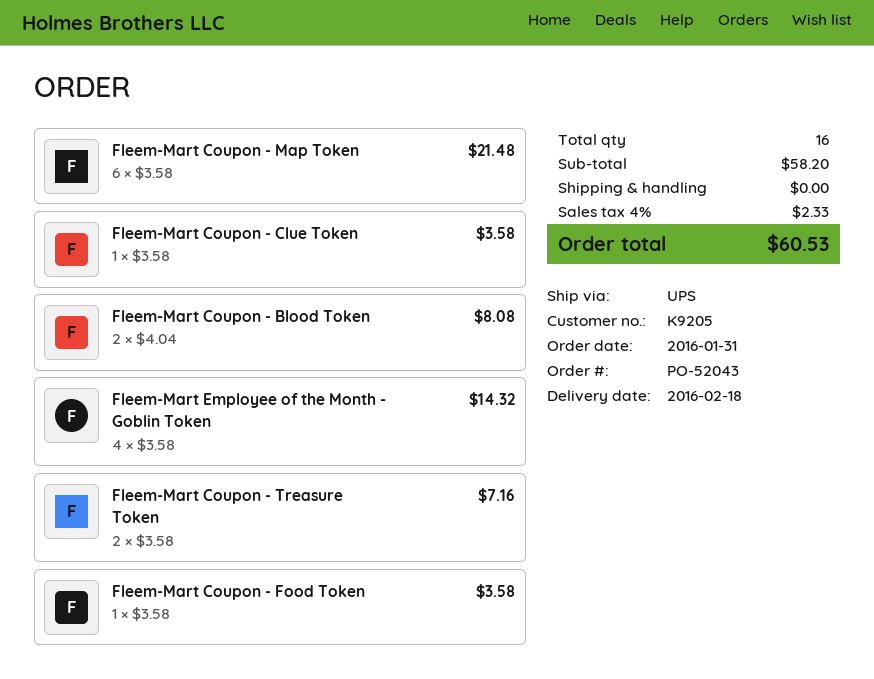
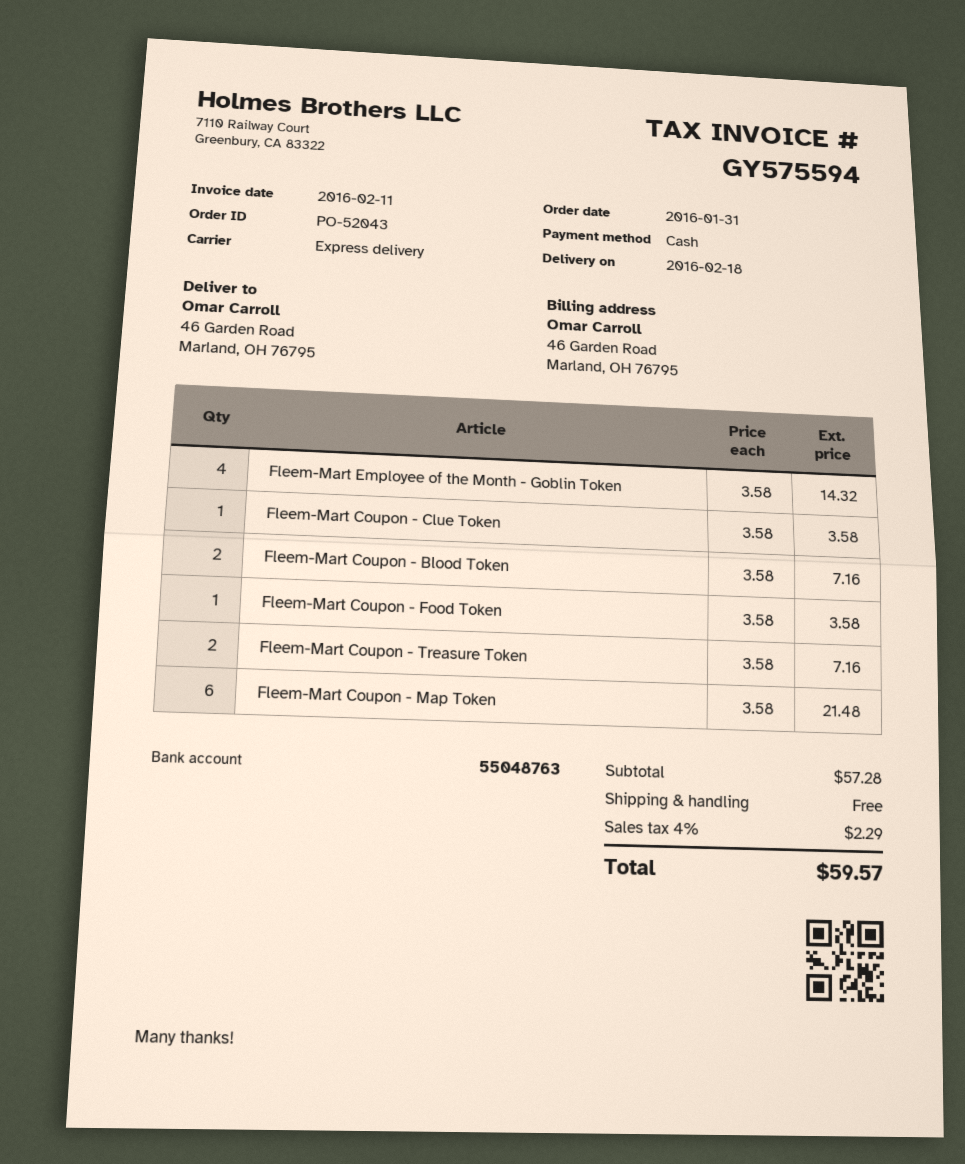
shipping method: UPS -> express
Fleem-Mart Coupon - Blood Token: 2 x 4.04 = 8.08 -> 2 x 3.58 = 7.16
subtotal: 58.20 -> 57.28
tax: 4% = 2.33 -> 4% = 2.29
total: 60.53 -> 59.57

